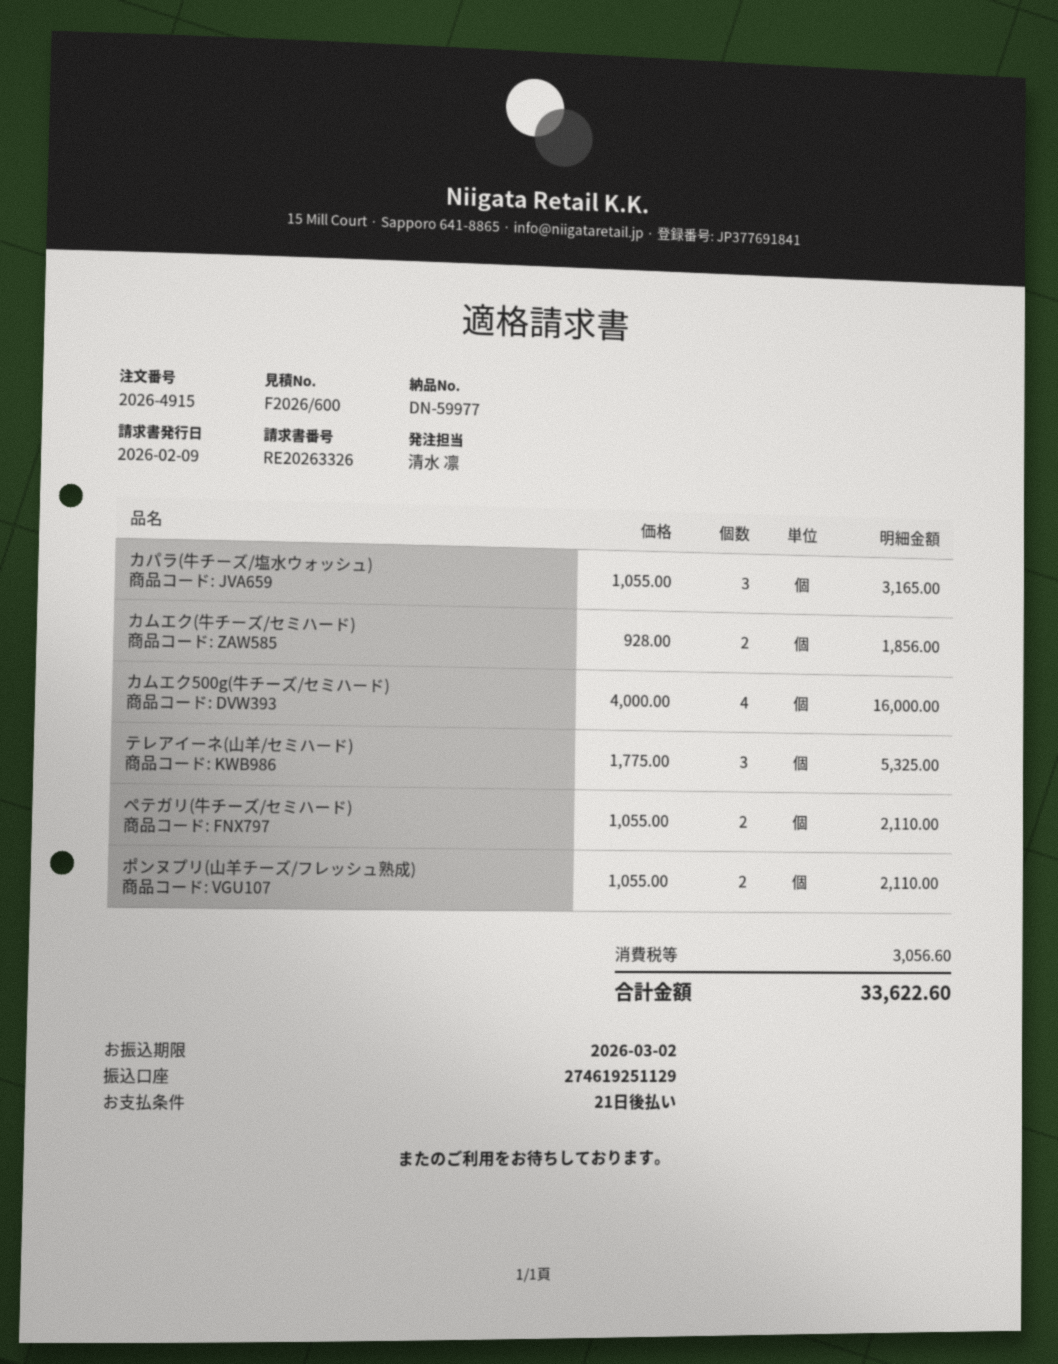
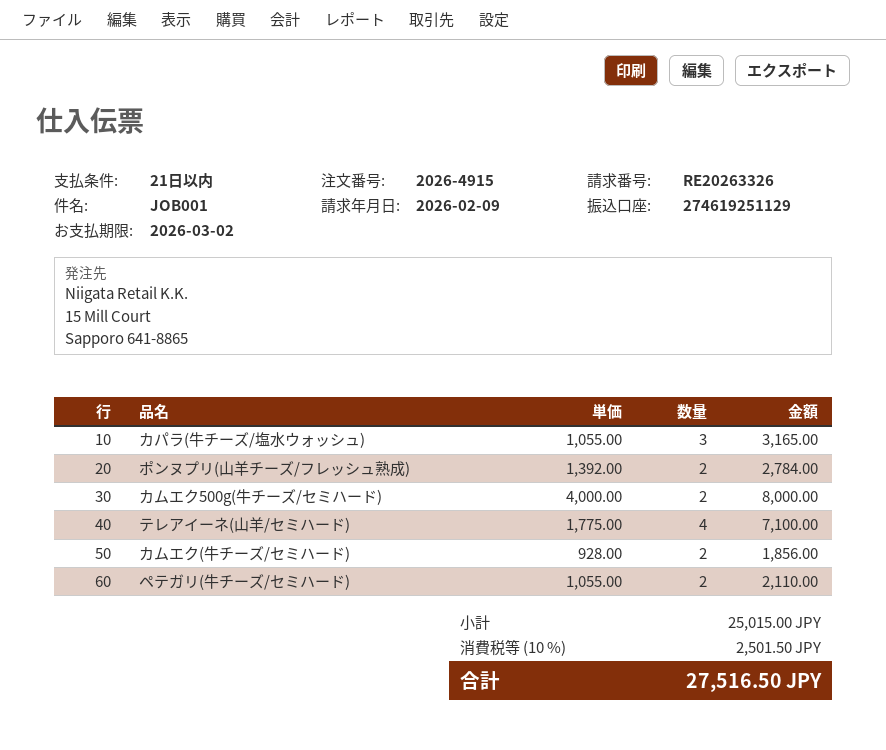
カムエク500g(牛チーズ/セミハード): 4 x 4000.00 = 16000.00 -> 2 x 4000.00 = 8000.00
テレアイーネ(山羊/セミハード): 3 x 1775.00 = 5325.00 -> 4 x 1775.00 = 7100.00
ポンヌプリ(山羊チーズ/フレッシュ熟成): 2 x 1055.00 = 2110.00 -> 2 x 1392.00 = 2784.00
tax: 3056.60 -> 2501.50
total: 33622.60 -> 27516.50

